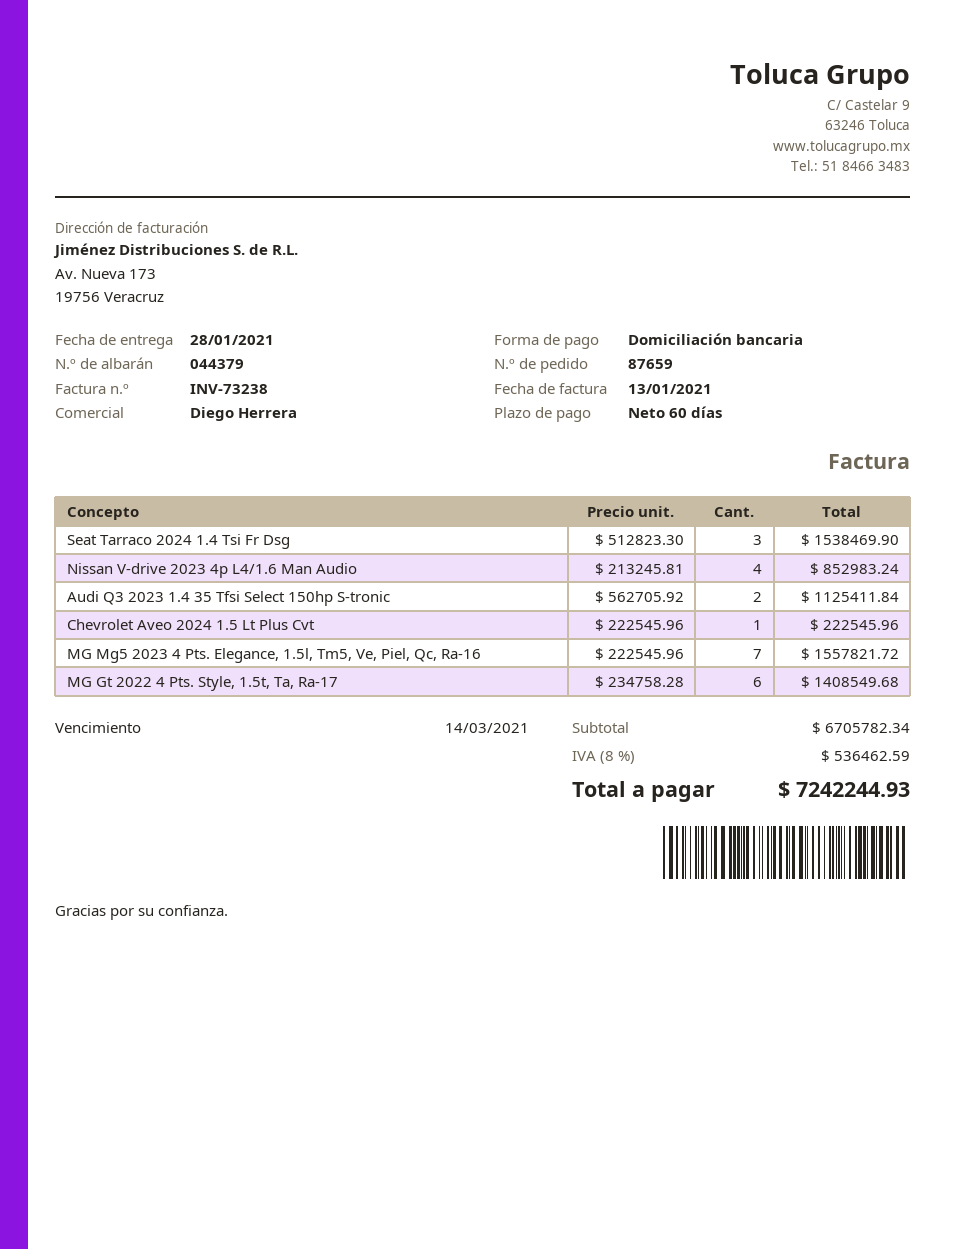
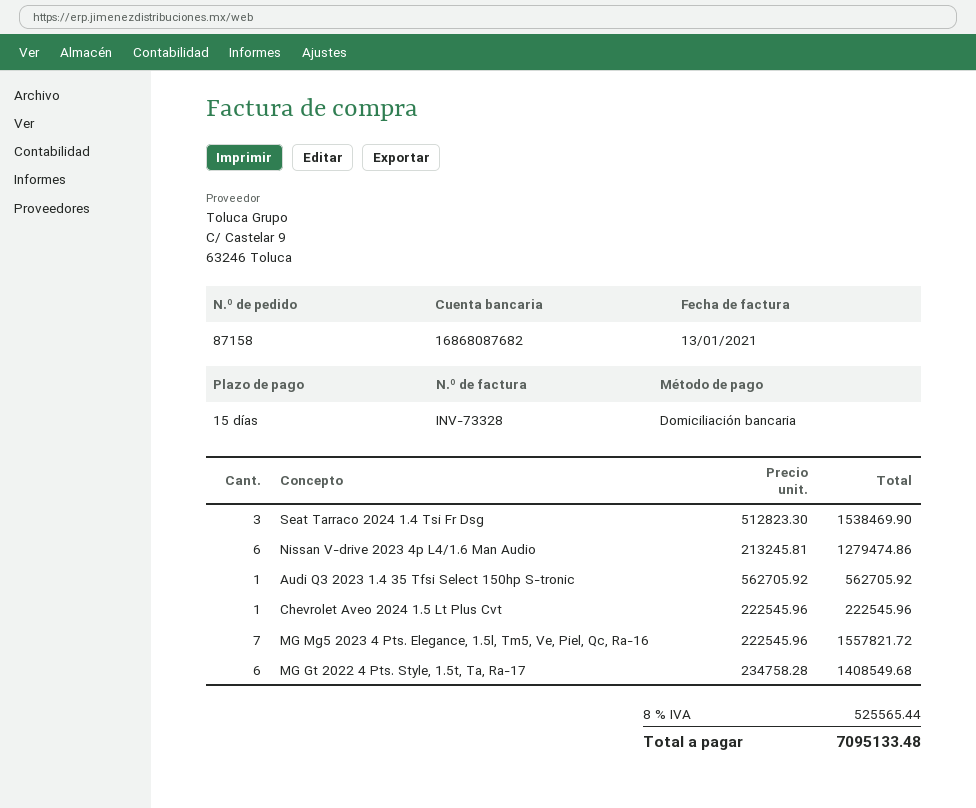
order number: 87659 -> 87158
invoice number: INV-73238 -> INV-73328
payment terms: 60 days -> 15 days
Nissan V-drive 2023 4p L4/1.6 Man Audio: 4 x 213245.81 = 852983.24 -> 6 x 213245.81 = 1279474.86
Audi Q3 2023 1.4 35 Tfsi Select 150hp S-tronic: 2 x 562705.92 = 1125411.84 -> 1 x 562705.92 = 562705.92
tax: 8% = 536462.59 -> 8% = 525565.44
total: 7242244.93 -> 7095133.48

